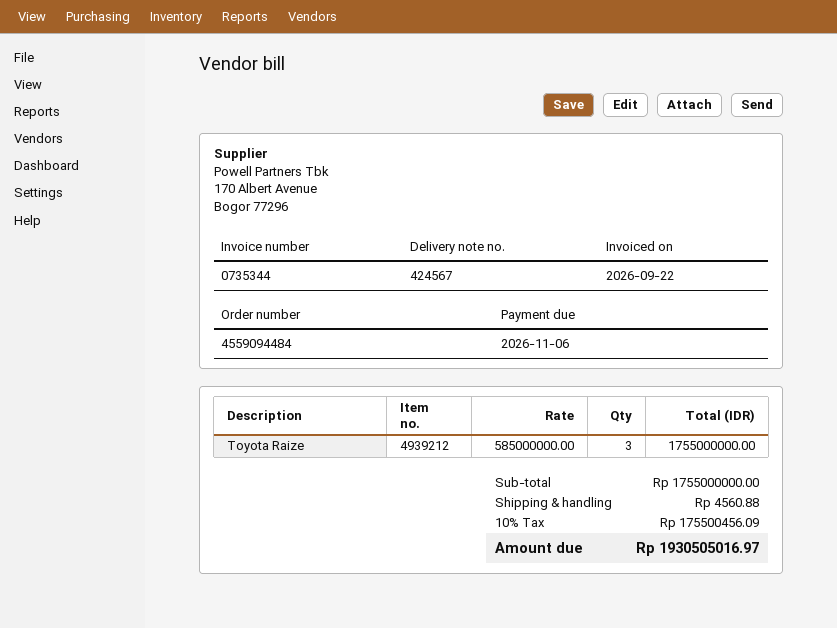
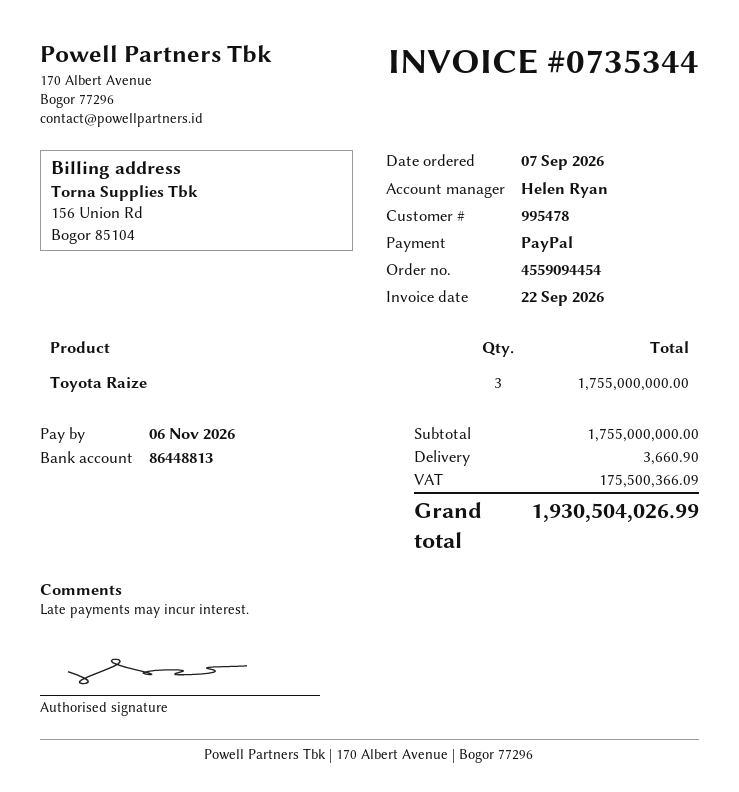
order number: 4559094484 -> 4559094454
shipping: 4560.88 -> 3660.90
tax: 175500456.09 -> 175500366.09
total: 1930505016.97 -> 1930504026.99

